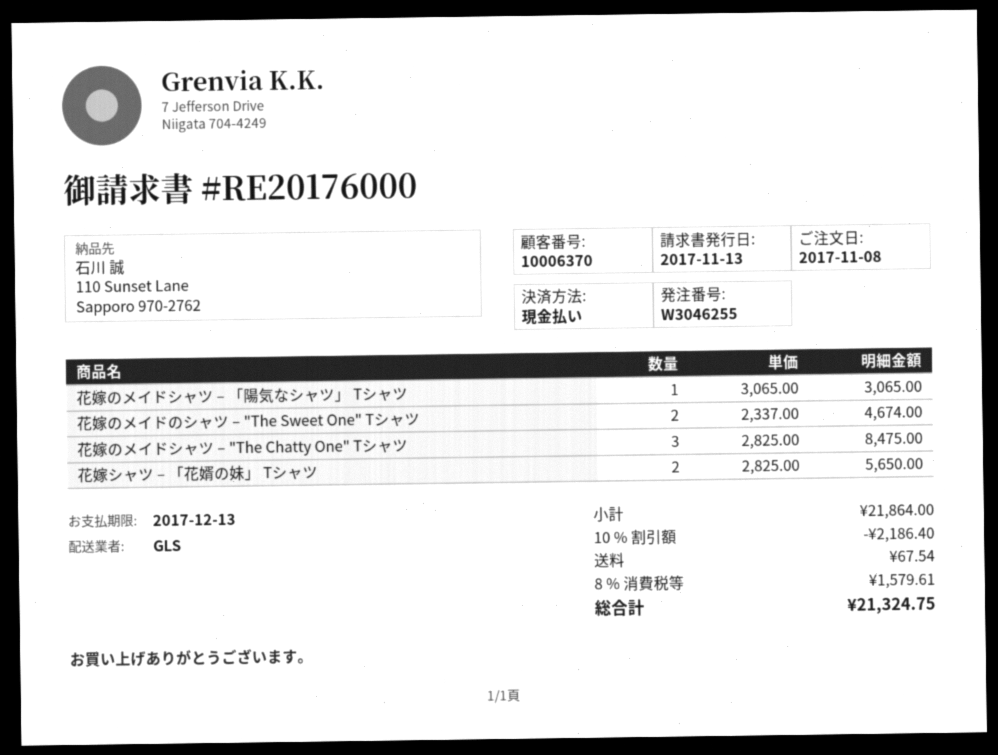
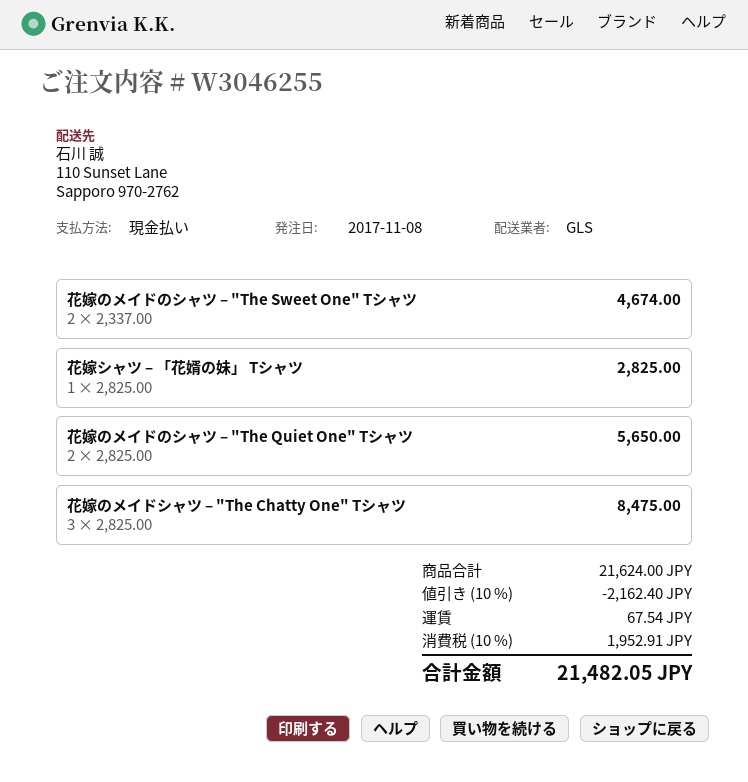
花嫁のメイドシャツ – 「陽気なシャツ」 Tシャツ: 1 x 3065.00 = 3065.00 -> none
花嫁シャツ – 「花婿の妹」 Tシャツ: 2 x 2825.00 = 5650.00 -> 1 x 2825.00 = 2825.00
花嫁のメイドのシャツ – "The Quiet One" Tシャツ: none -> 2 x 2825.00 = 5650.00
subtotal: 21864.00 -> 21624.00
discount: 10% = 2186.40 -> 10% = 2162.40
tax: 8% = 1579.61 -> 10% = 1952.91
total: 21324.75 -> 21482.05

